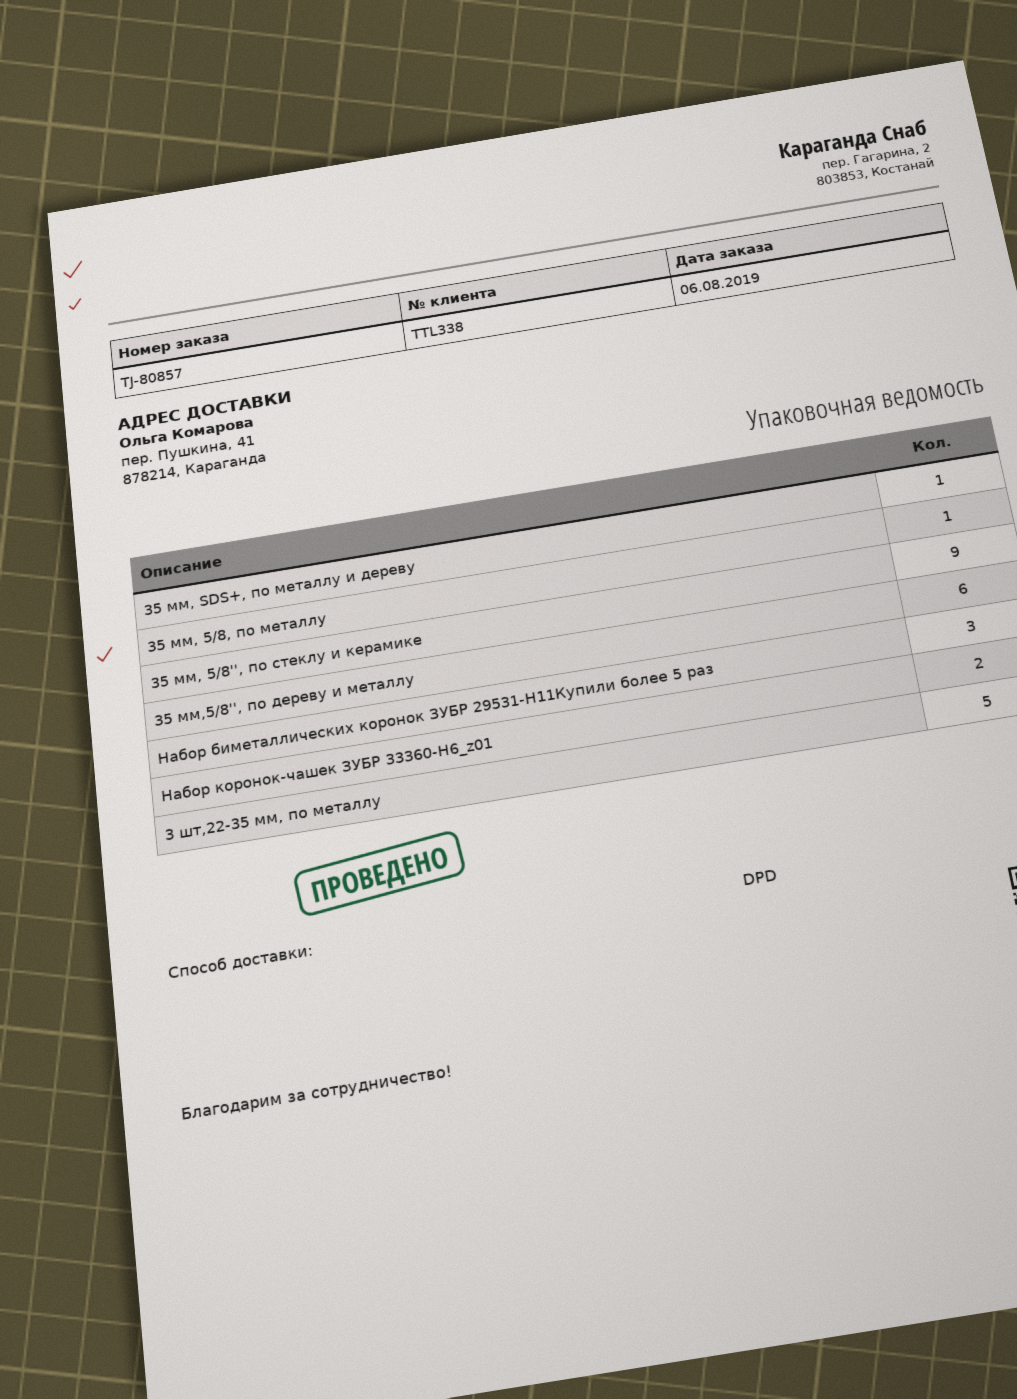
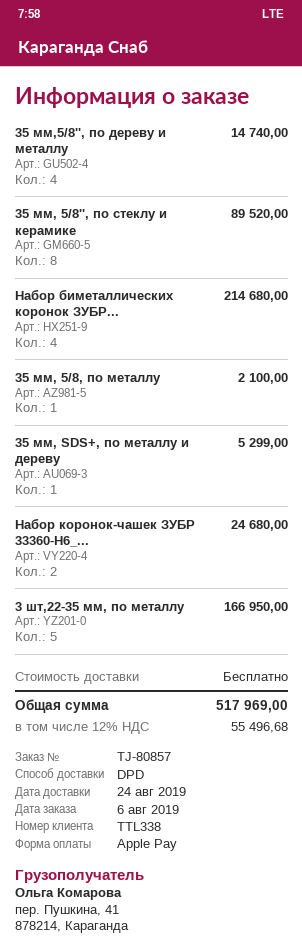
35 мм, 5/8'', по стеклу и керамике: 9 -> 8
35 мм,5/8'', по дереву и металлу: 6 -> 4
Набор биметаллических коронок ЗУБР 29531-H11Купили более 5 раз: 3 -> 4

